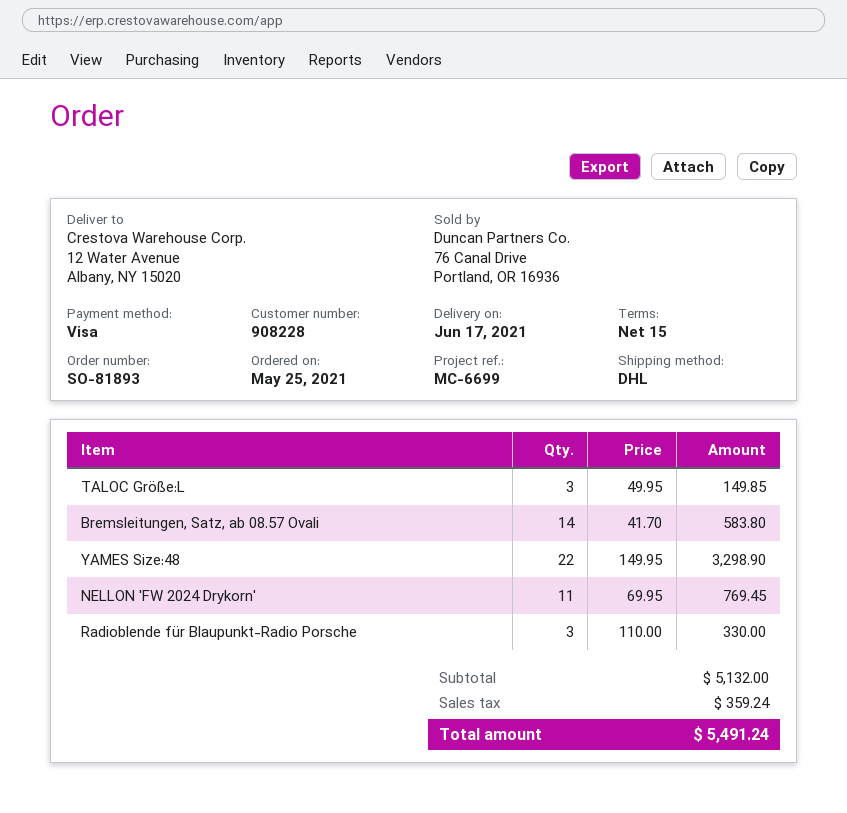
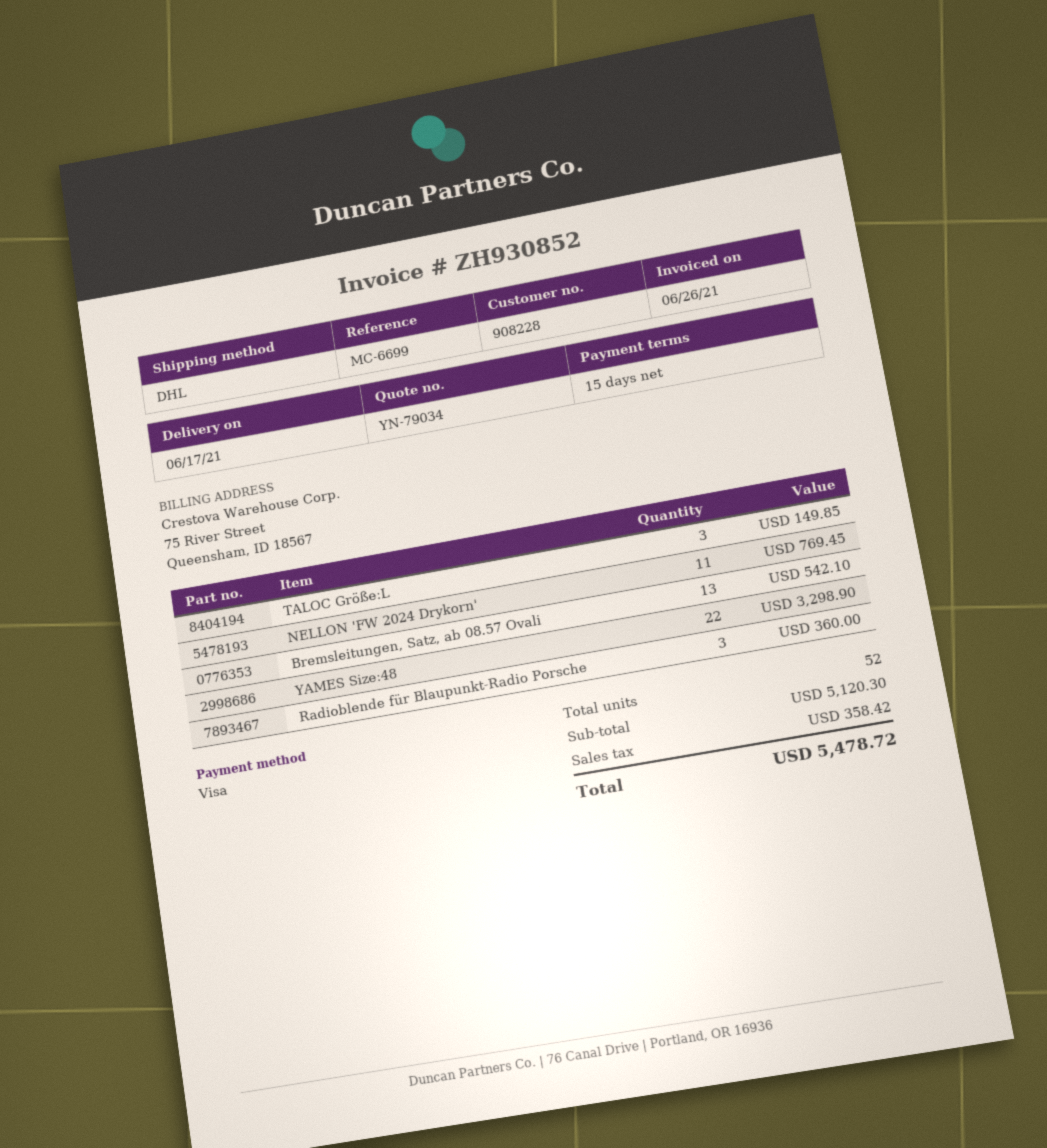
Bremsleitungen, Satz, ab 08.57 Ovali: 14 for 583.80 -> 13 for 542.10
Radioblende für Blaupunkt-Radio Porsche: 3 for 330.00 -> 3 for 360.00
subtotal: 5132.00 -> 5120.30
tax: 359.24 -> 358.42
total: 5491.24 -> 5478.72

